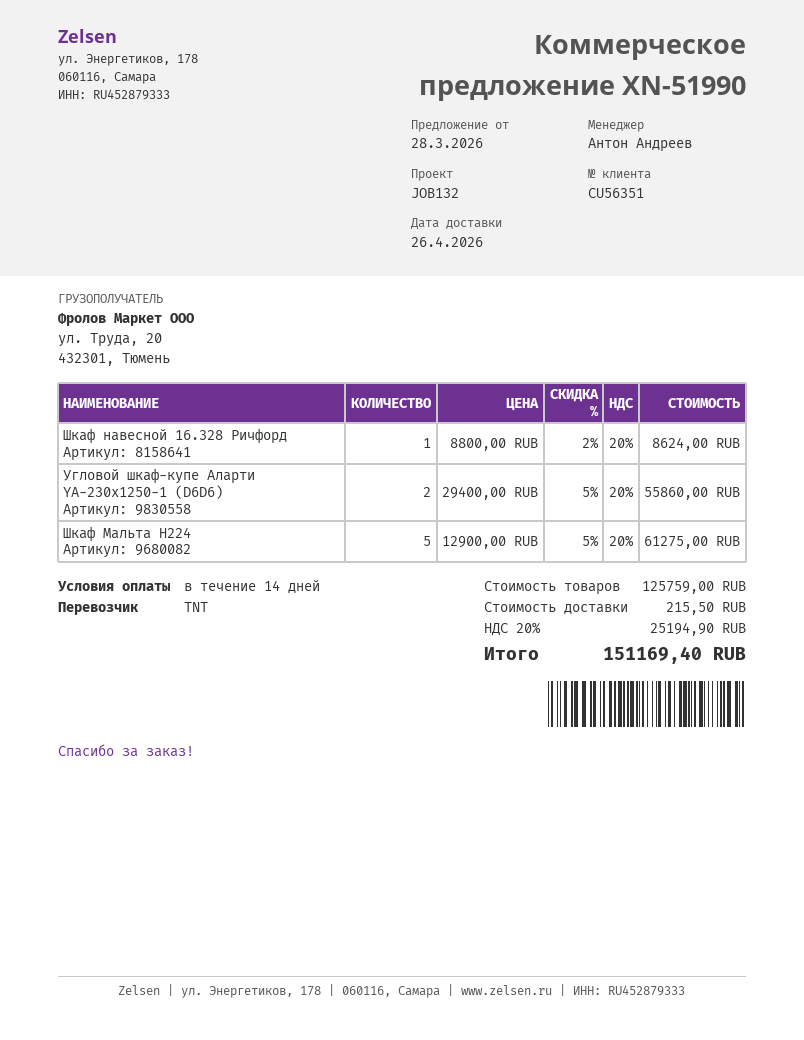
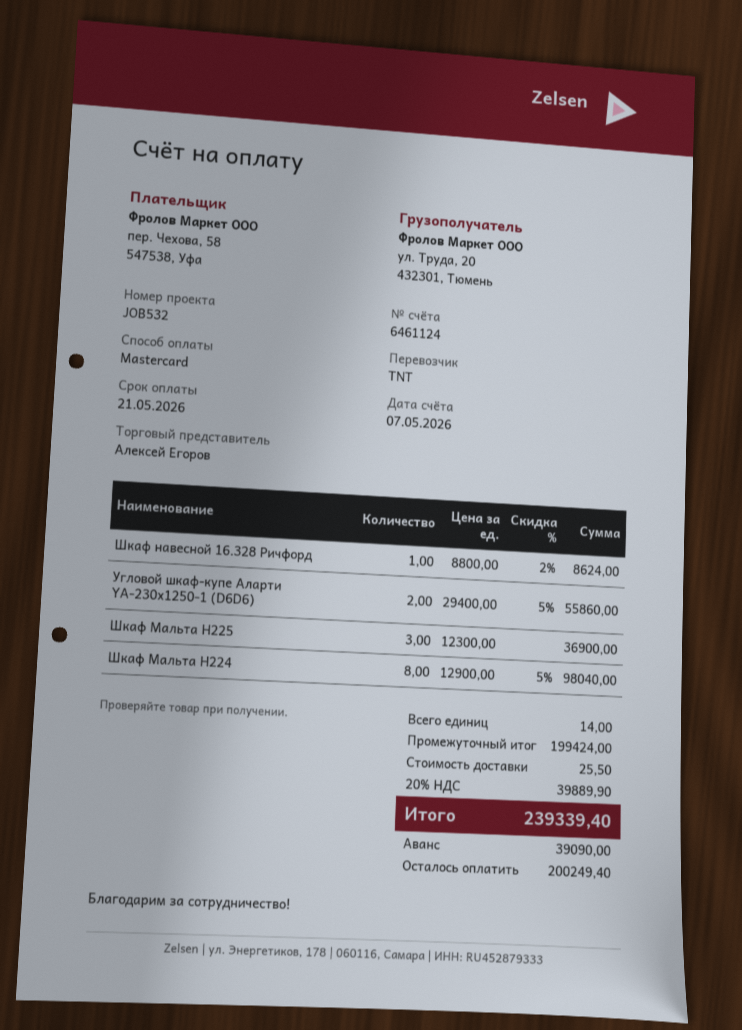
reference: JOB132 -> JOB532
sales rep: Антон Андреев -> Алексей Егоров
Шкаф Мальта H224: 5 x 12900.00 - 5% = 61275.00 -> 8 x 12900.00 - 5% = 98040.00
Шкаф Мальта H225: none -> 3 x 12300.00 = 36900.00
subtotal: 125759.00 -> 199424.00
shipping: 215.50 -> 25.50
tax: 20% = 25194.90 -> 20% = 39889.90
total: 151169.40 -> 239339.40

